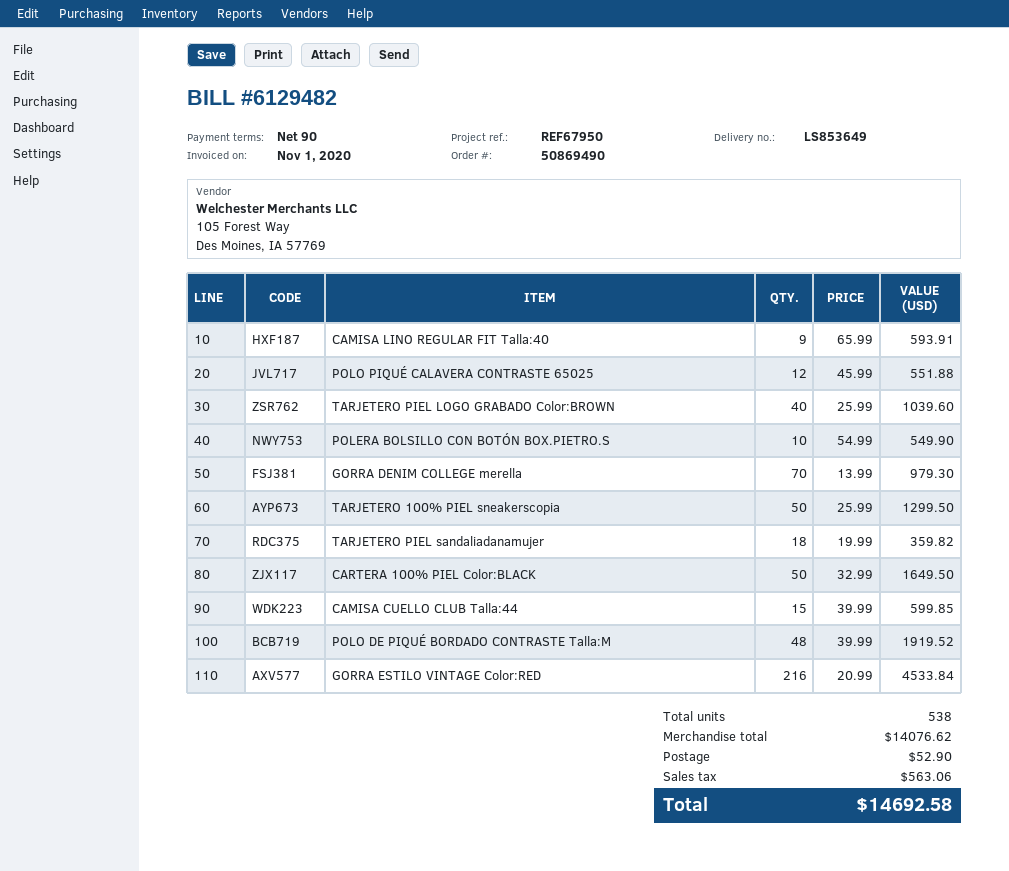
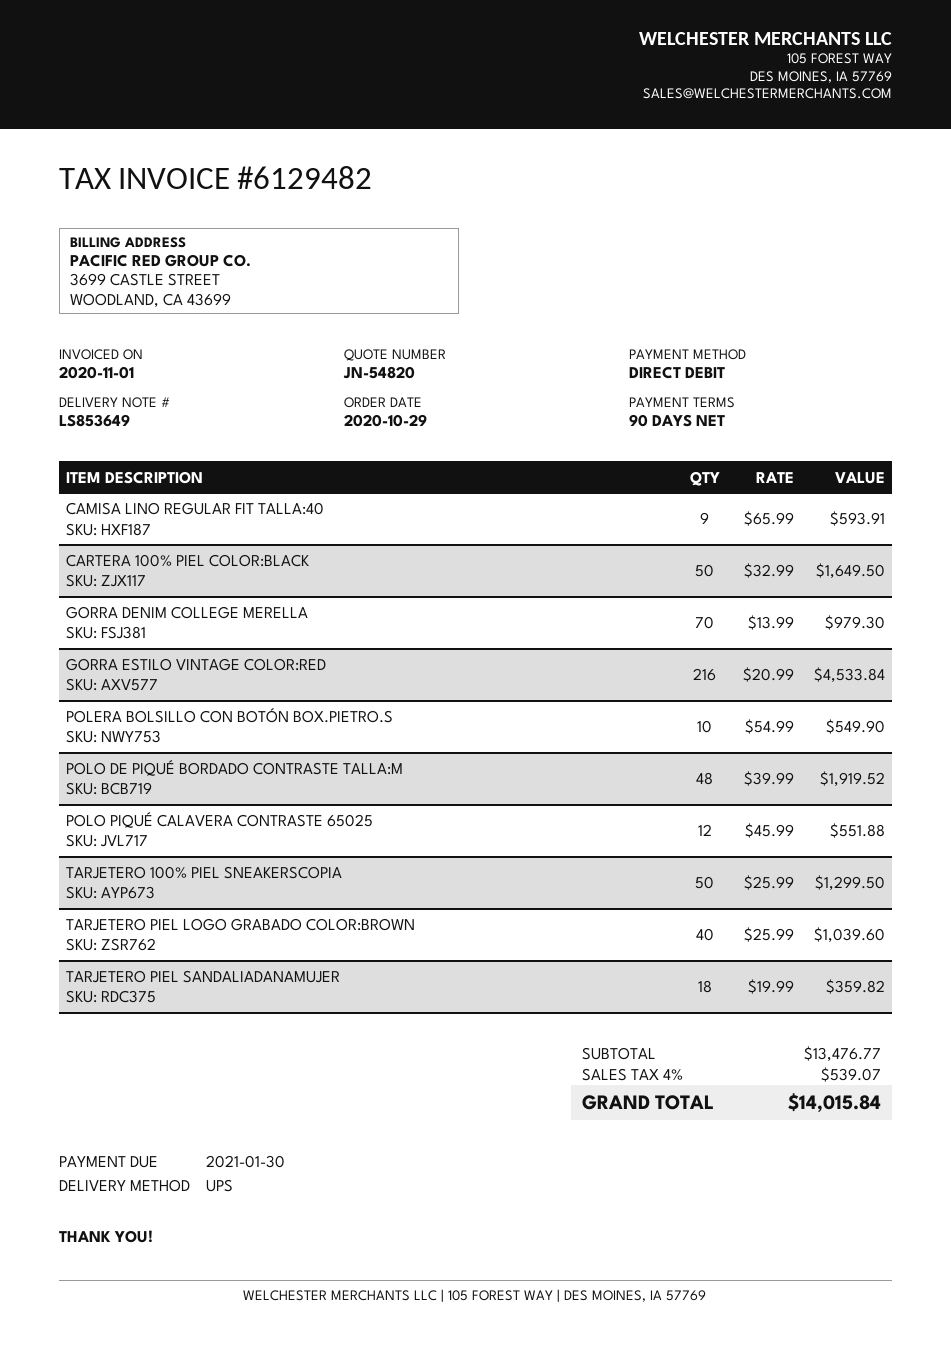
CAMISA CUELLO CLUB Talla:44: 15 x 39.99 = 599.85 -> none
subtotal: 14076.62 -> 13476.77
shipping: 52.90 -> none
tax: 563.06 -> 539.07
total: 14692.58 -> 14015.84

